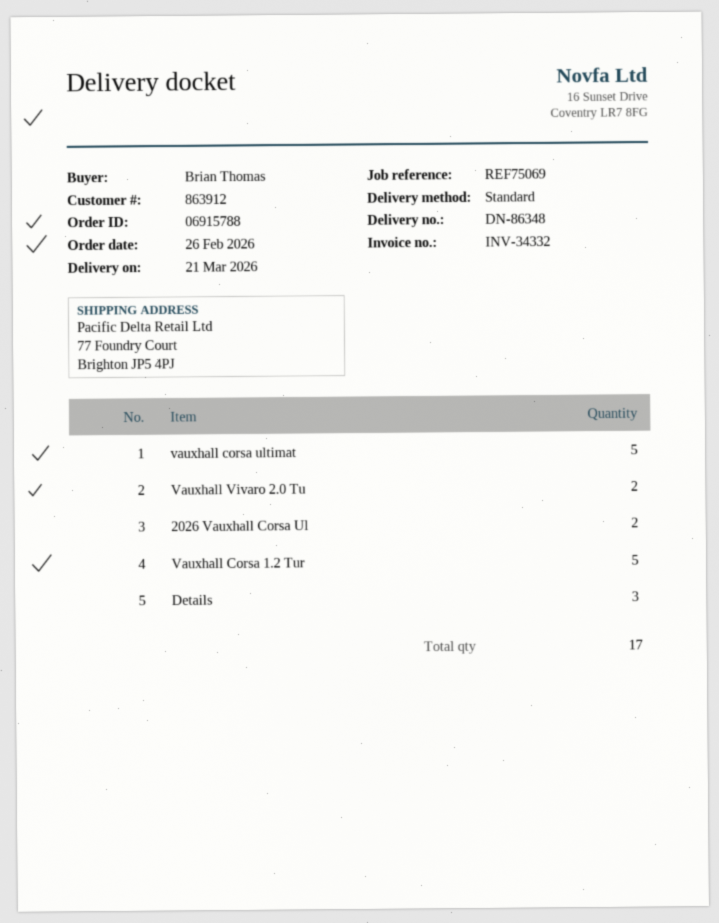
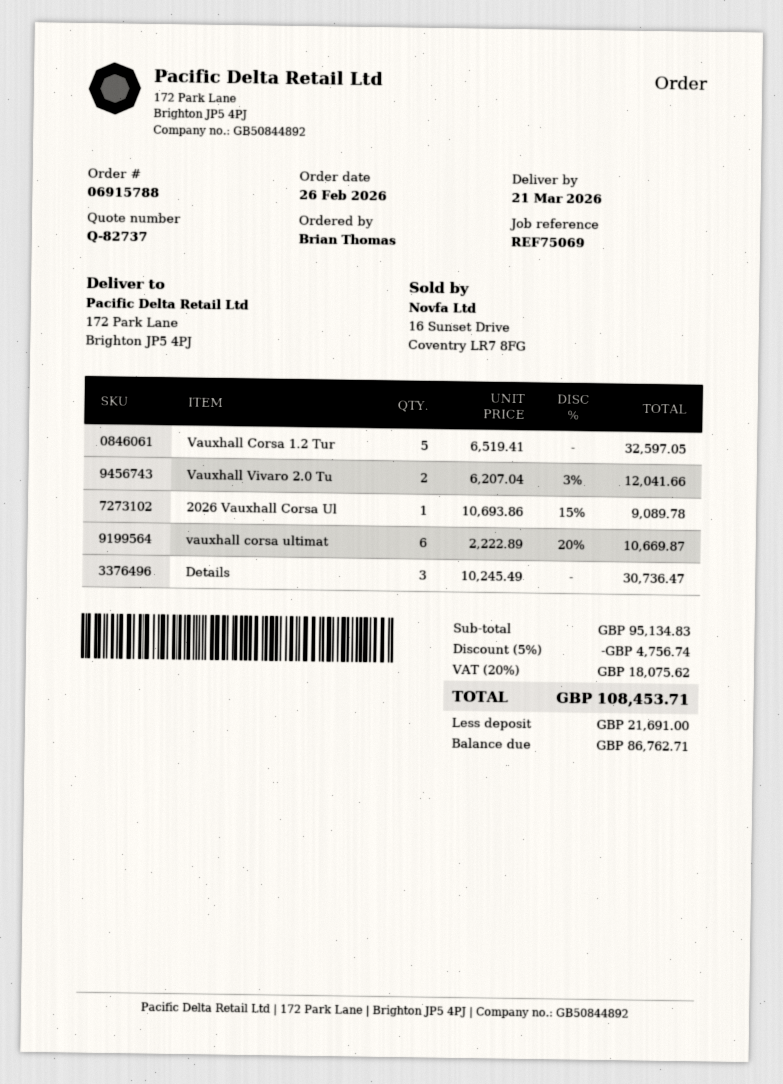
ship to: 77 Foundry Court, Brighton JP5 4PJ -> 172 Park Lane, Brighton JP5 4PJ
vauxhall corsa ultimat: 5 -> 6
2026 Vauxhall Corsa Ul: 2 -> 1

